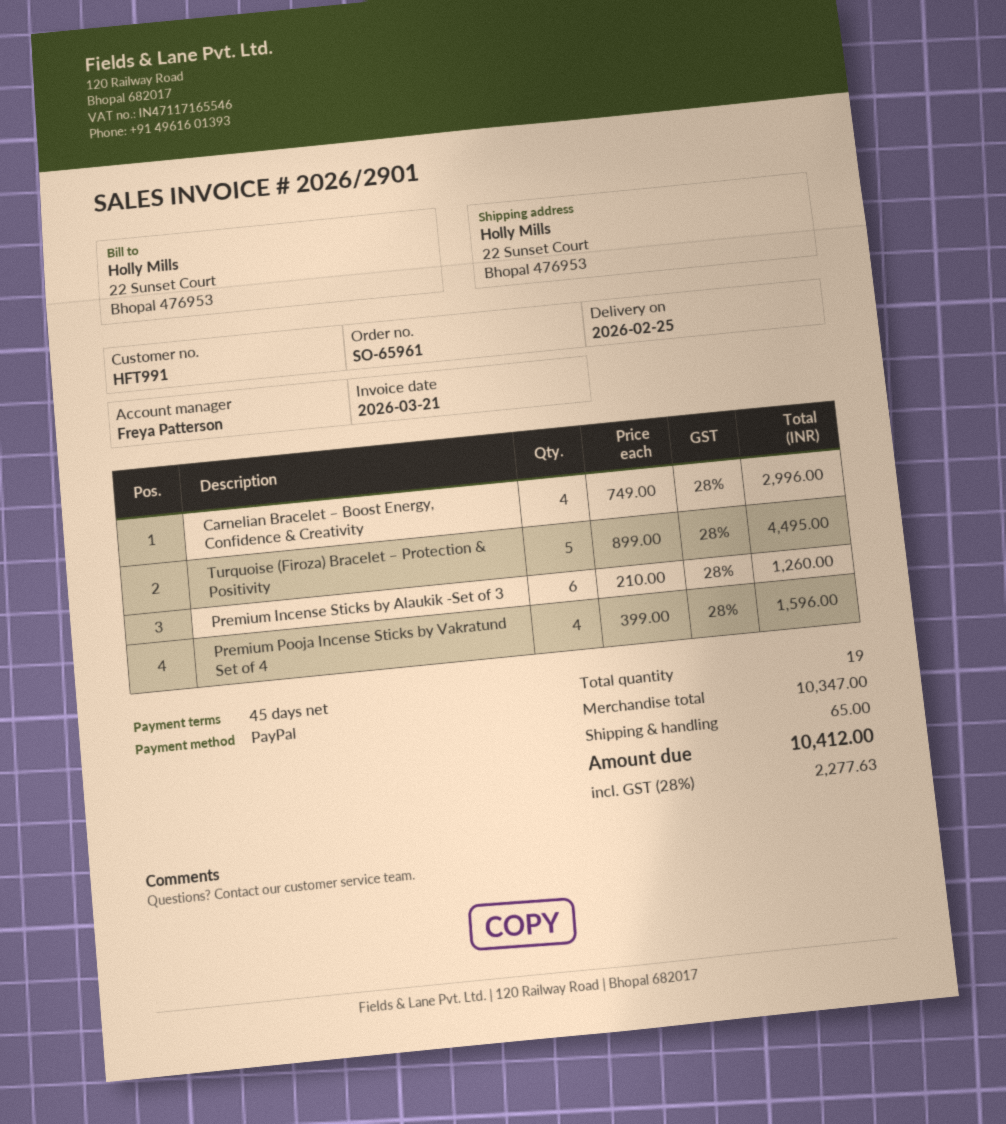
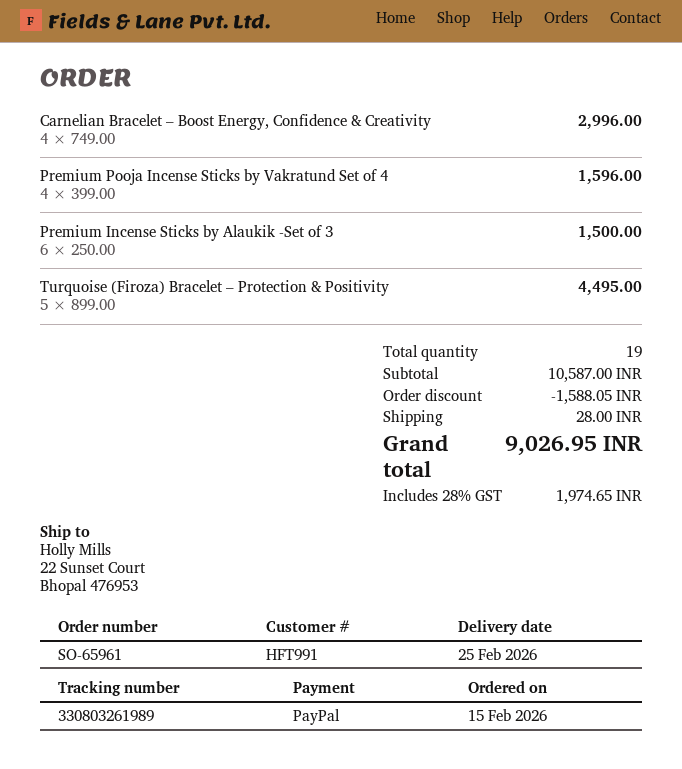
Premium Incense Sticks by Alaukik -Set of 3: 6 x 210.00 = 1260.00 -> 6 x 250.00 = 1500.00
subtotal: 10347.00 -> 10587.00
discount: none -> 1588.05
shipping: 65.00 -> 28.00
tax: 28% = 2277.63 -> 28% = 1974.65
total: 10412.00 -> 9026.95

